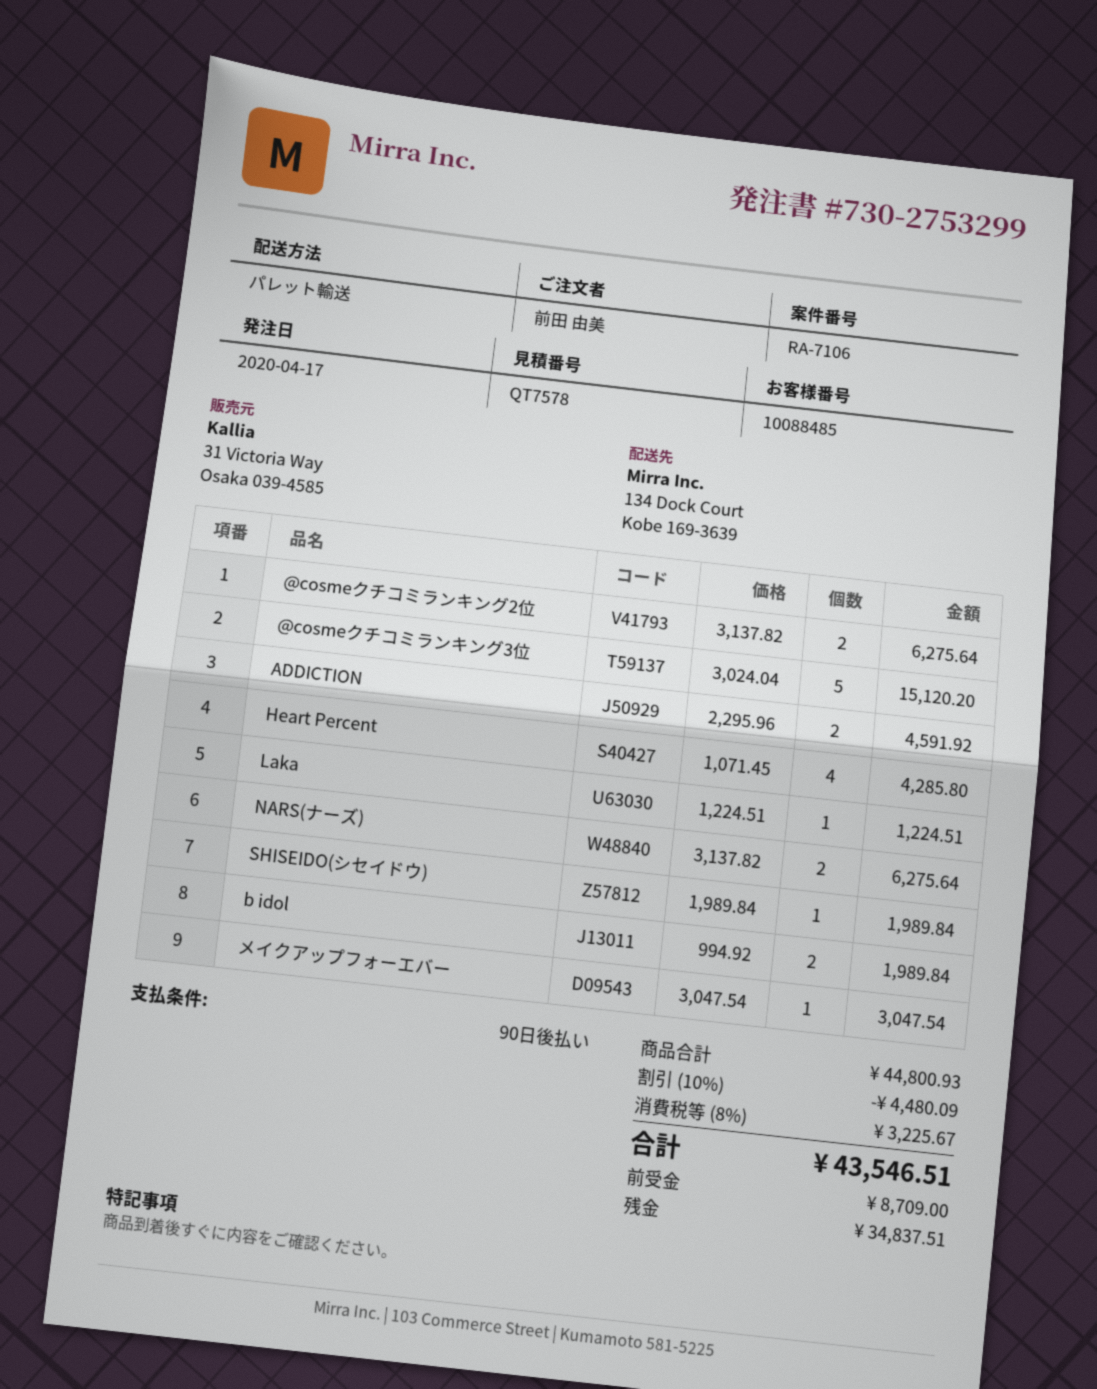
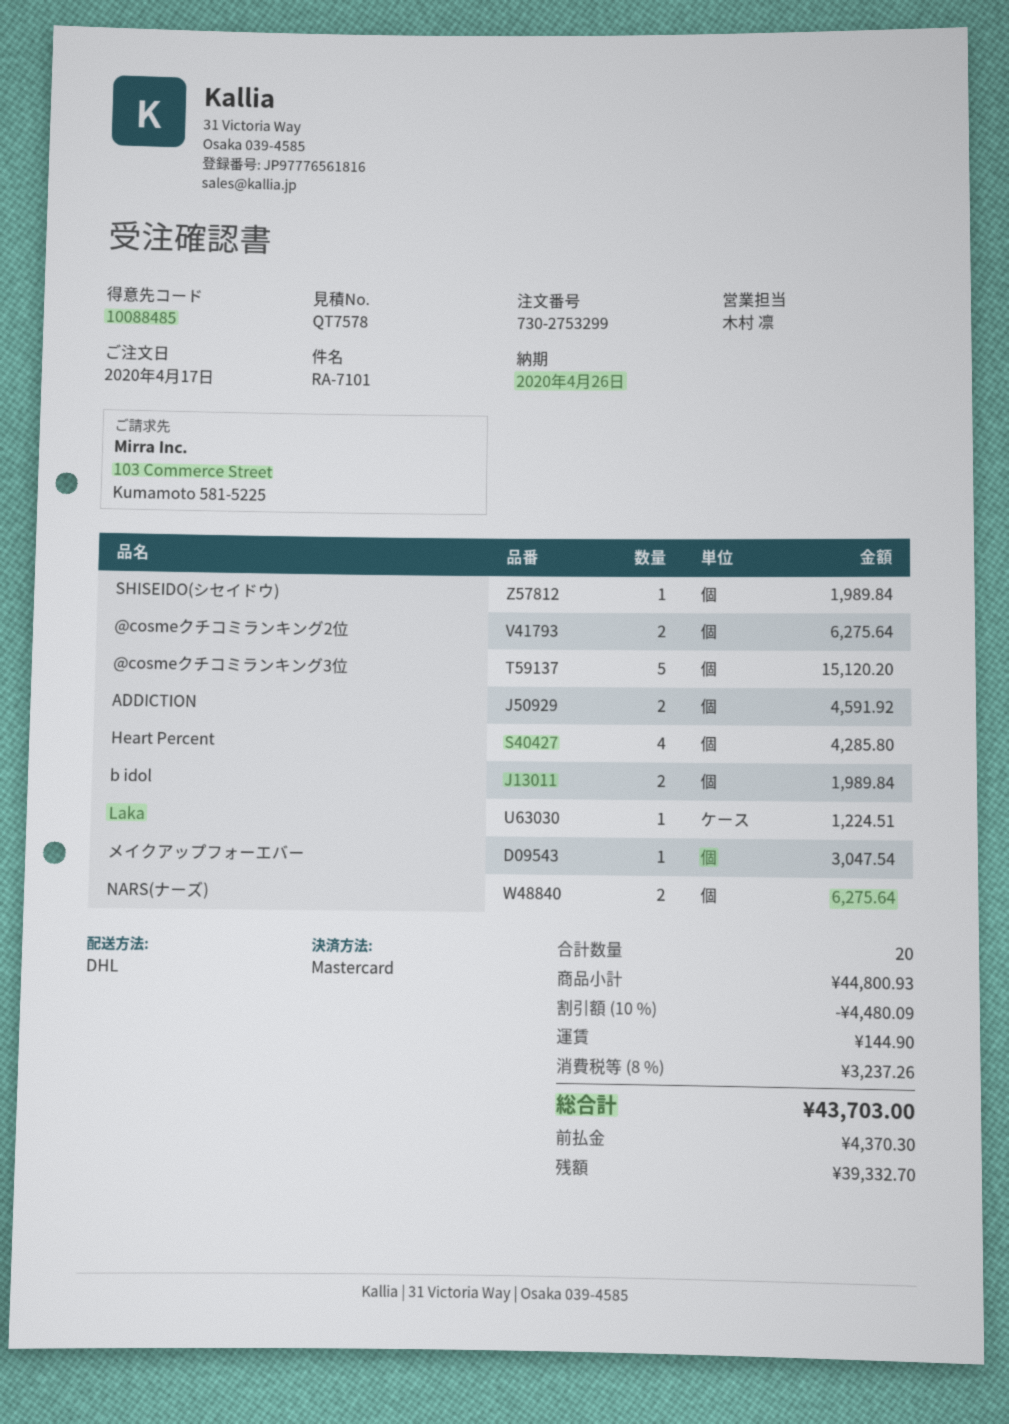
reference: RA-7106 -> RA-7101
shipping method: pallet freight -> DHL
shipping: none -> 144.90
tax: 8% = 3225.67 -> 8% = 3237.26
total: 43546.51 -> 43703.00
deposit: 8709.00 -> 4370.30
balance: 34837.51 -> 39332.70

